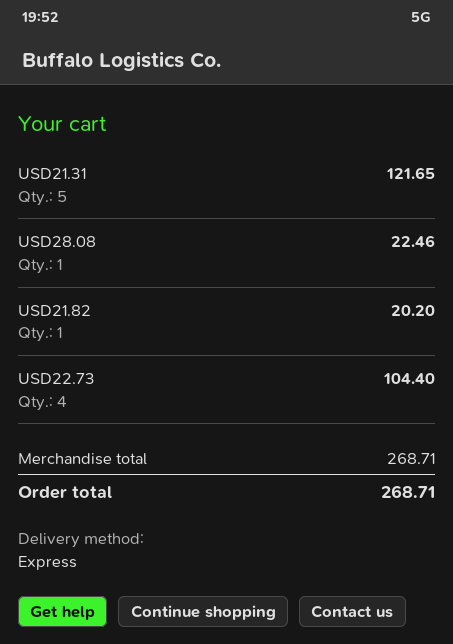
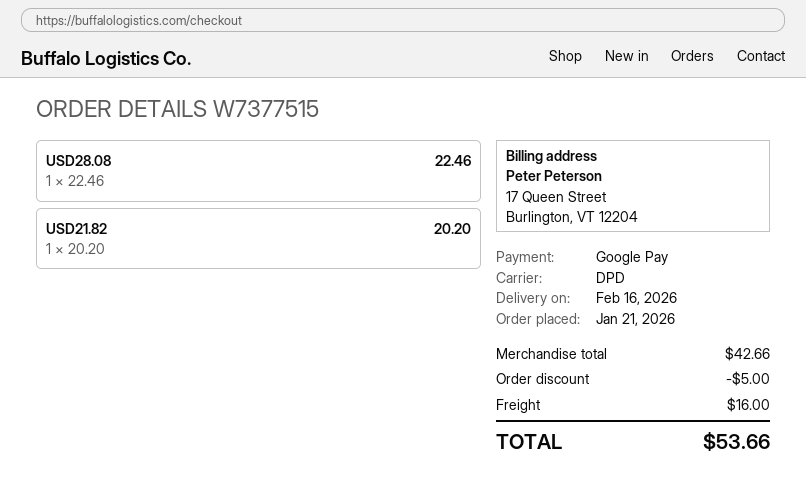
shipping method: express -> DPD
USD21.31: 5 for 121.65 -> none
USD22.73: 4 for 104.40 -> none
subtotal: 268.71 -> 42.66
discount: none -> 5.00
shipping: none -> 16.00
total: 268.71 -> 53.66

